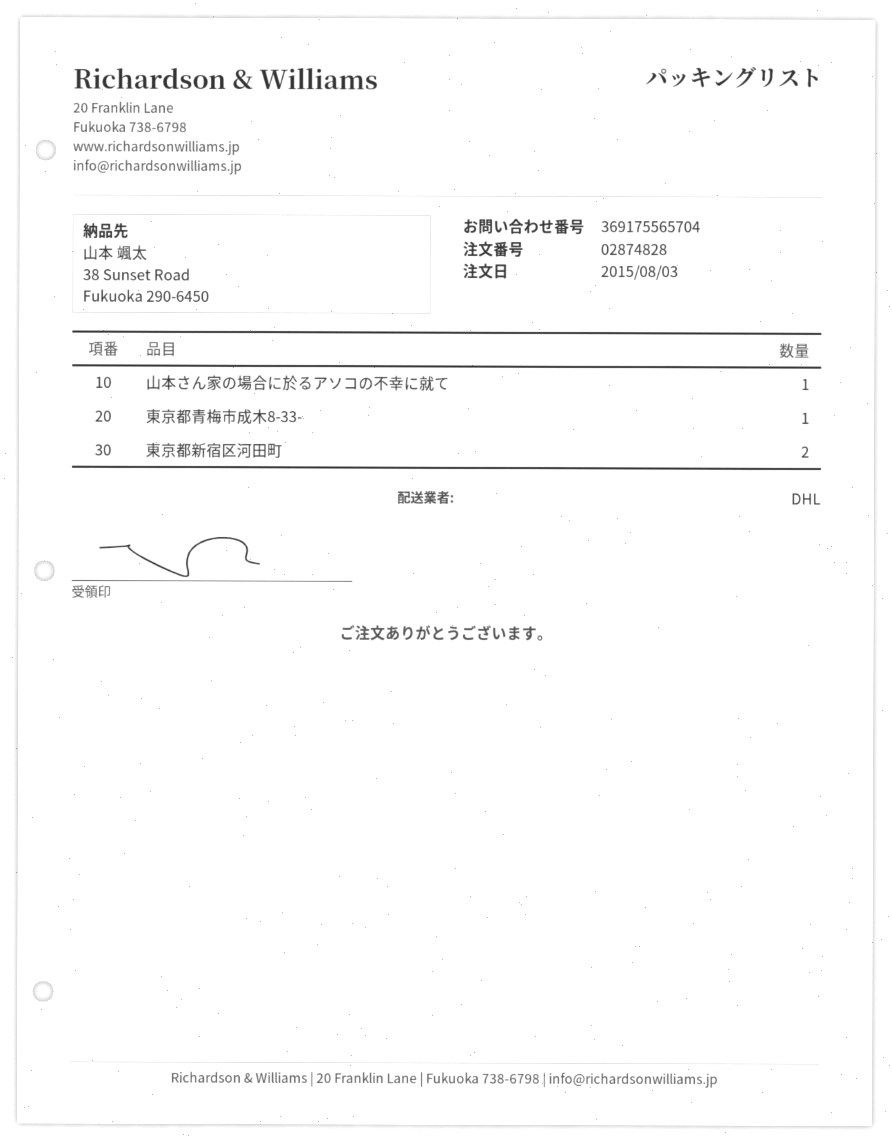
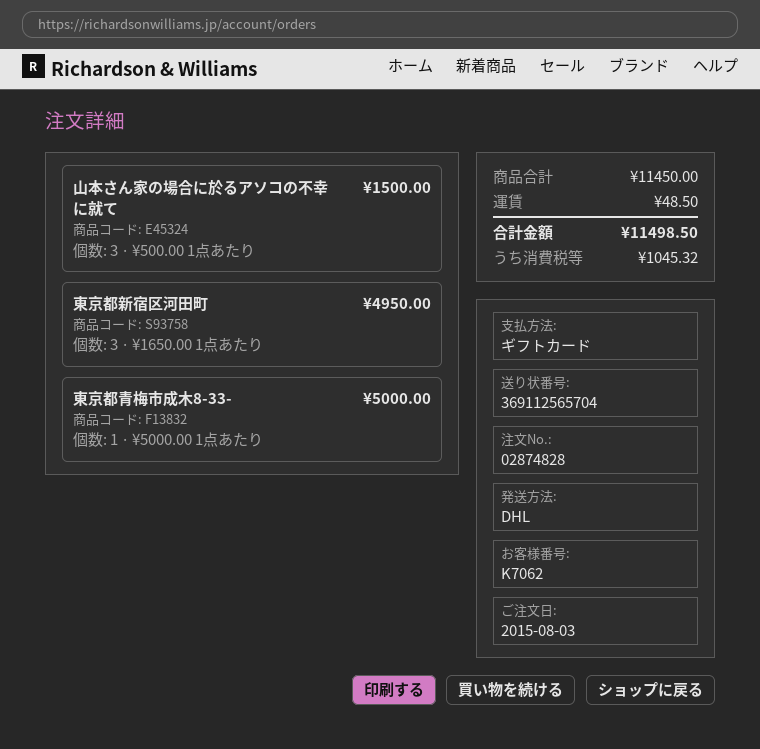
tracking number: 369175565704 -> 369112565704
山本さん家の場合に於るアソコの不幸に就て: 1 -> 3
東京都新宿区河田町: 2 -> 3

